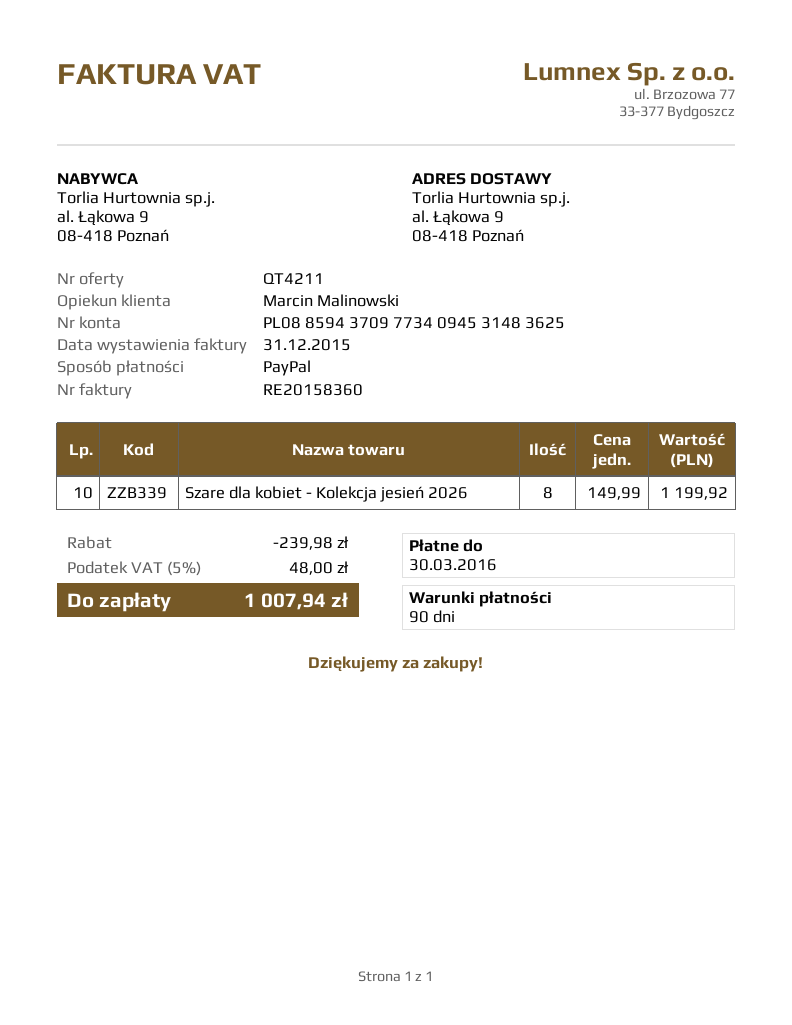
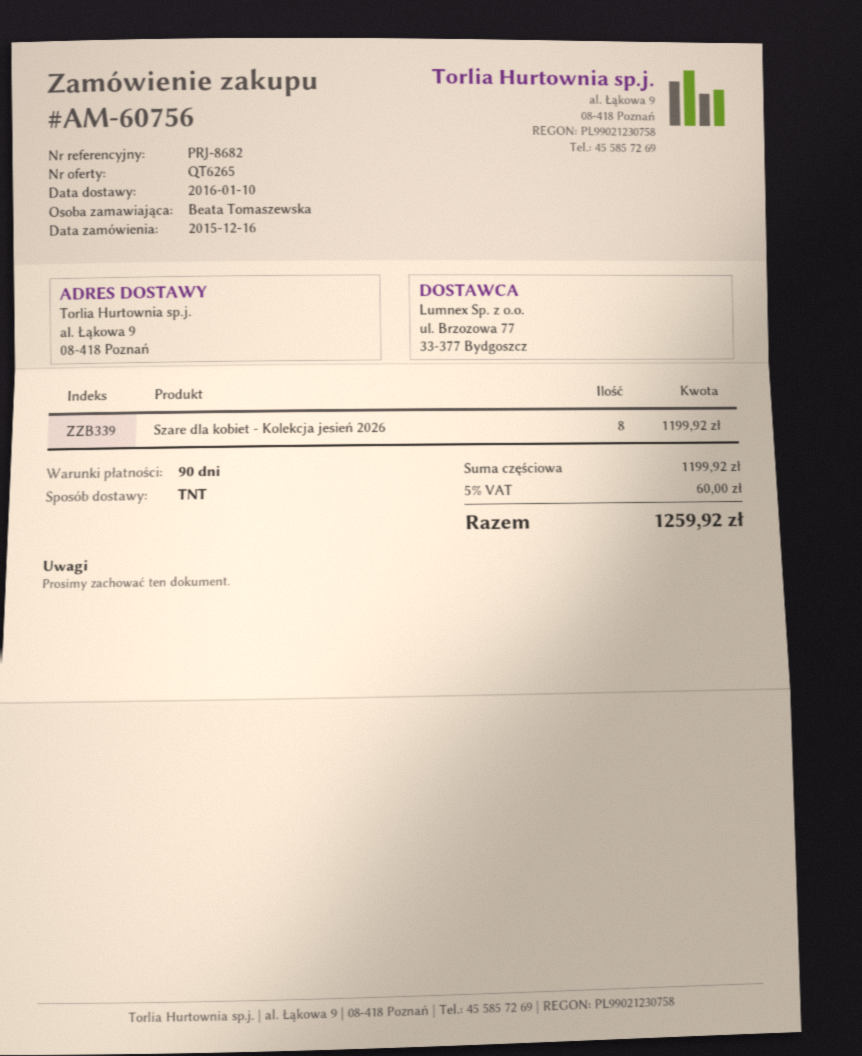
quote number: QT4211 -> QT6265
discount: 239.98 -> none
tax: 5% = 48.00 -> 5% = 60.00
total: 1007.94 -> 1259.92

